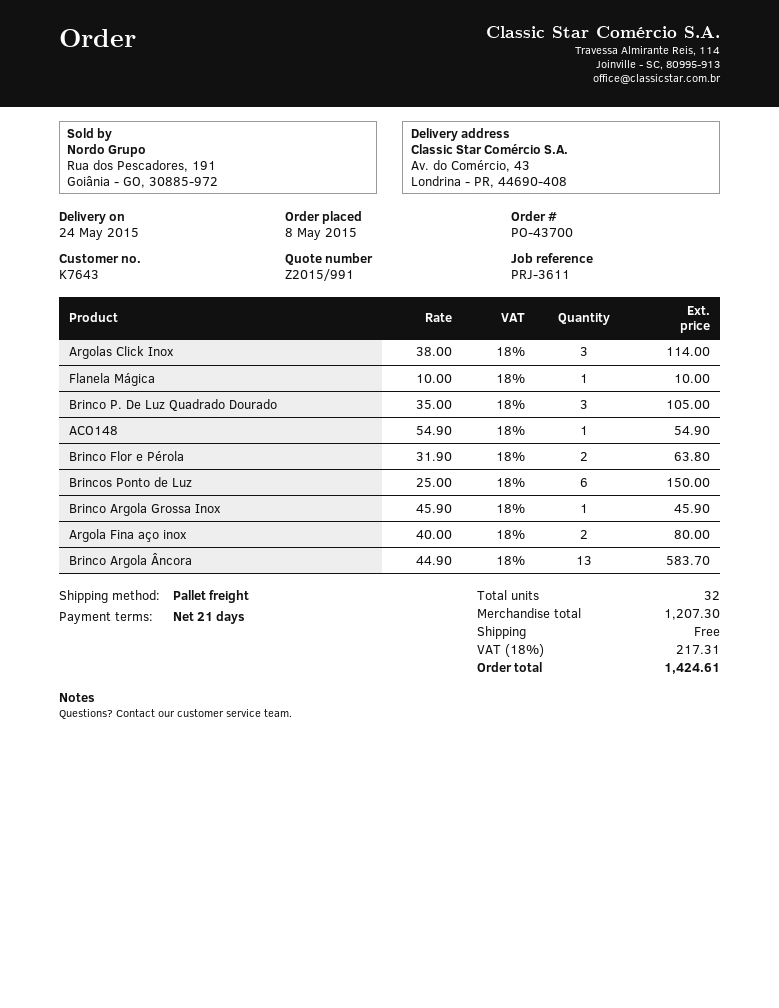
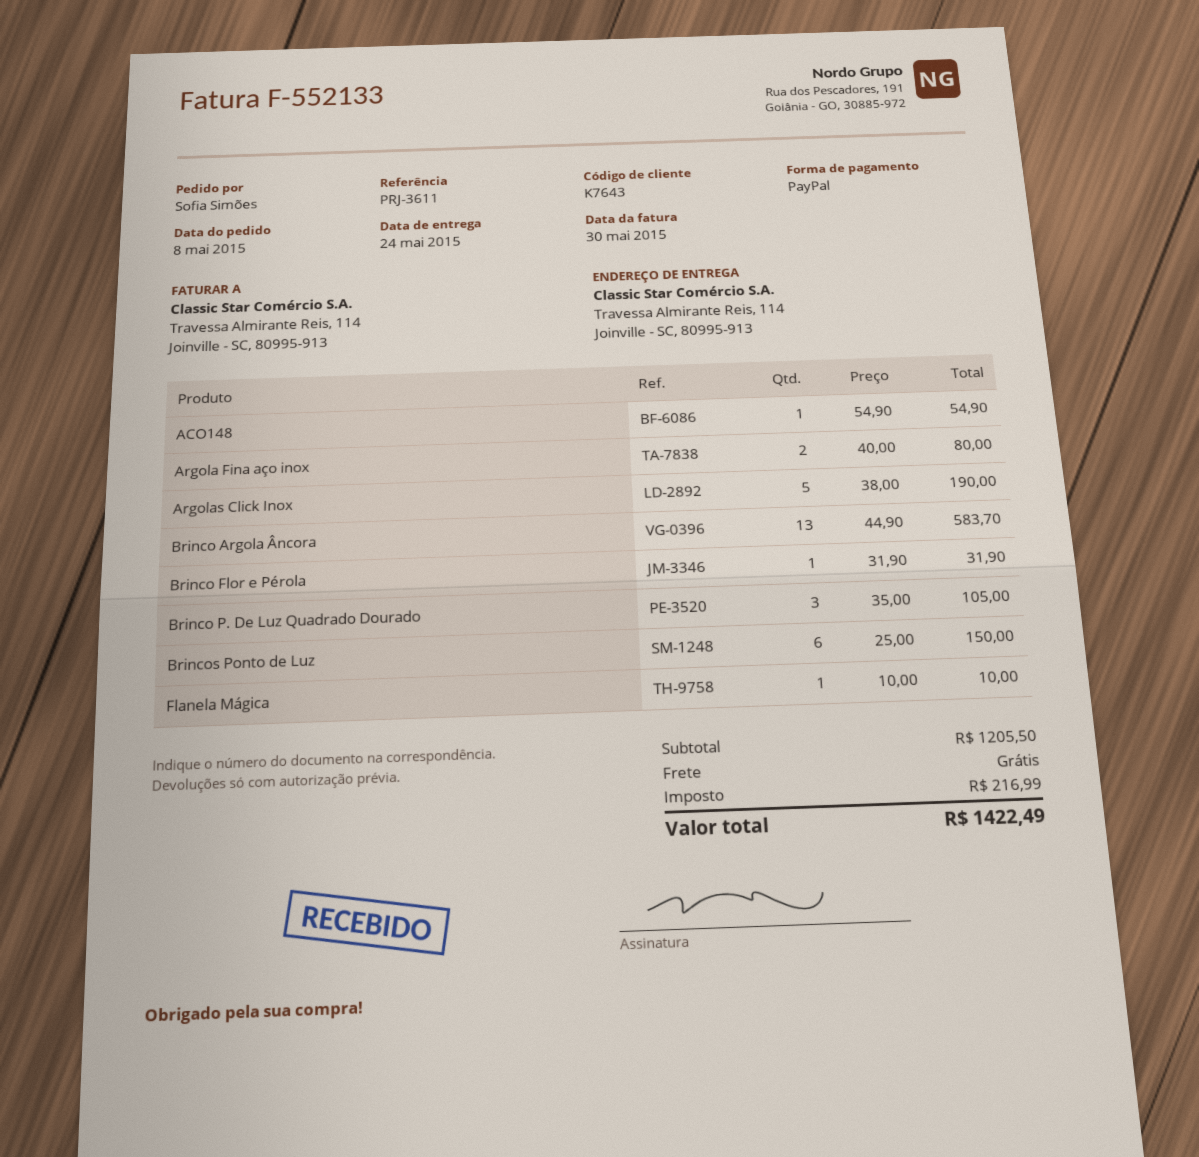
ship to: Av. do Comércio, 43, Londrina - PR, 44690-408 -> Travessa Almirante Reis, 114, Joinville - SC, 80995-913
Argolas Click Inox: 3 x 38.00 = 114.00 -> 5 x 38.00 = 190.00
Brinco Flor e Pérola: 2 x 31.90 = 63.80 -> 1 x 31.90 = 31.90
Brinco Argola Grossa Inox: 1 x 45.90 = 45.90 -> none
subtotal: 1207.30 -> 1205.50
tax: 217.31 -> 216.99
total: 1424.61 -> 1422.49

